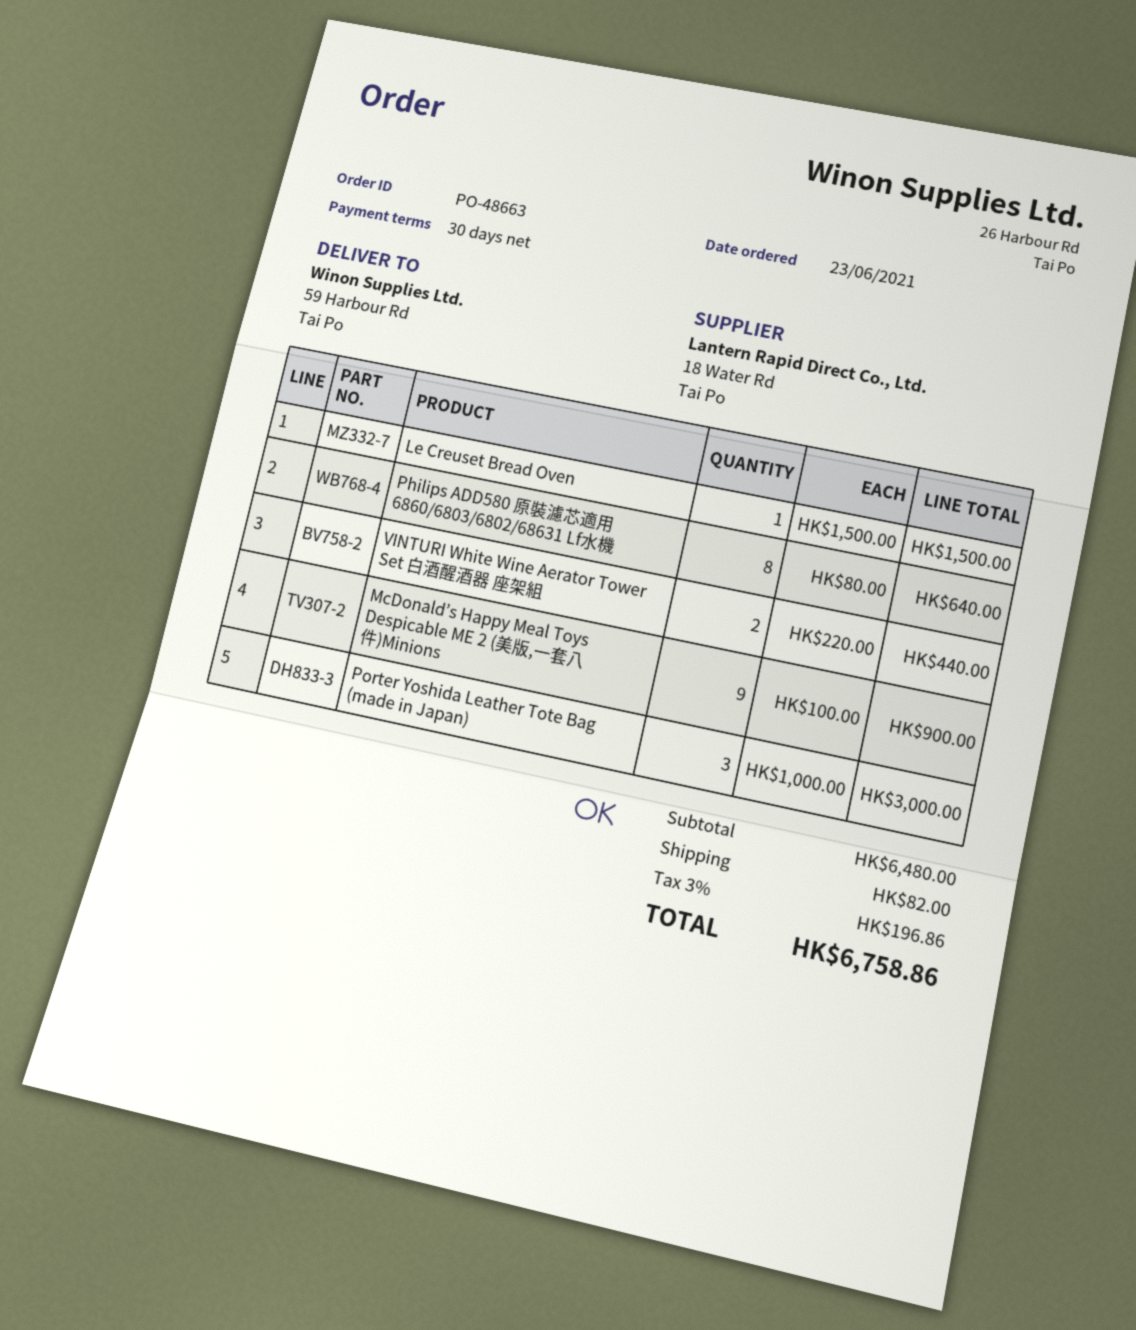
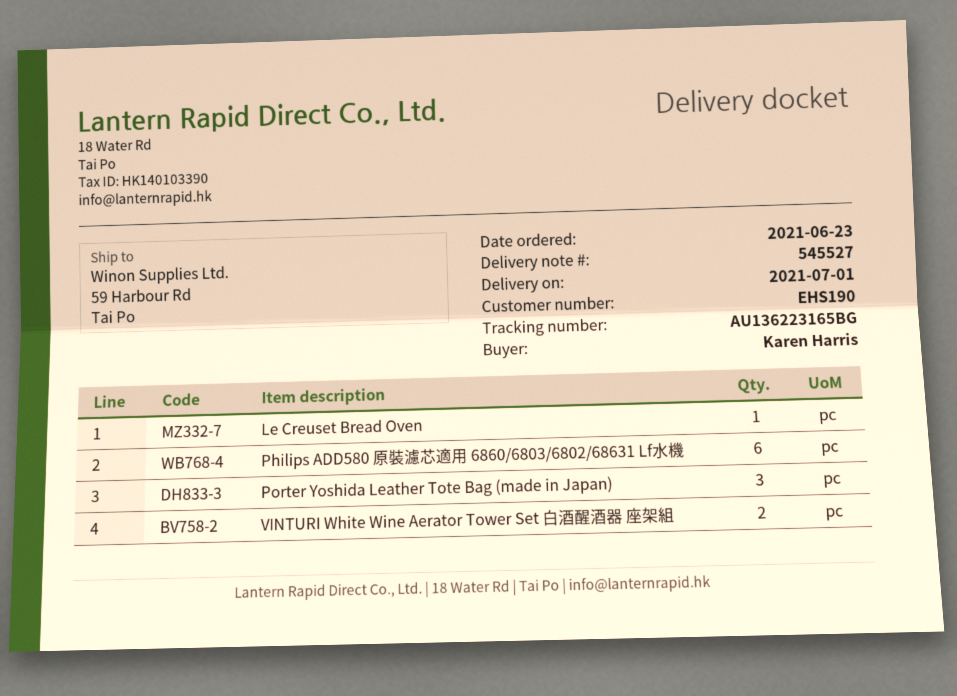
Philips ADD580 原裝濾芯適用 6860/6803/6802/68631 Lf水機: 8 -> 6
McDonald’s Happy Meal Toys Despicable ME 2 (美版,一套八件)Minions: 9 -> none

